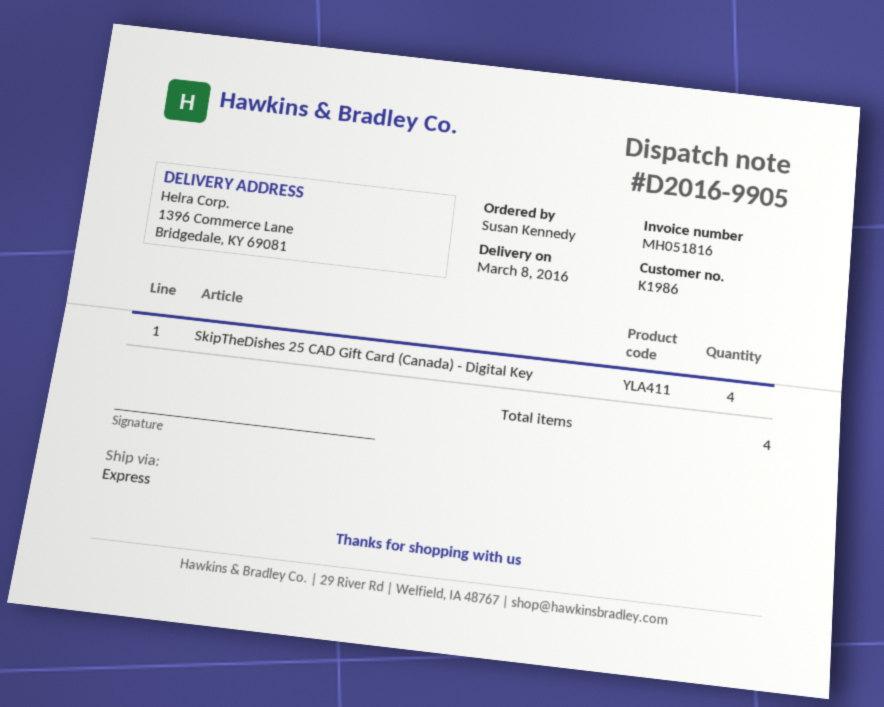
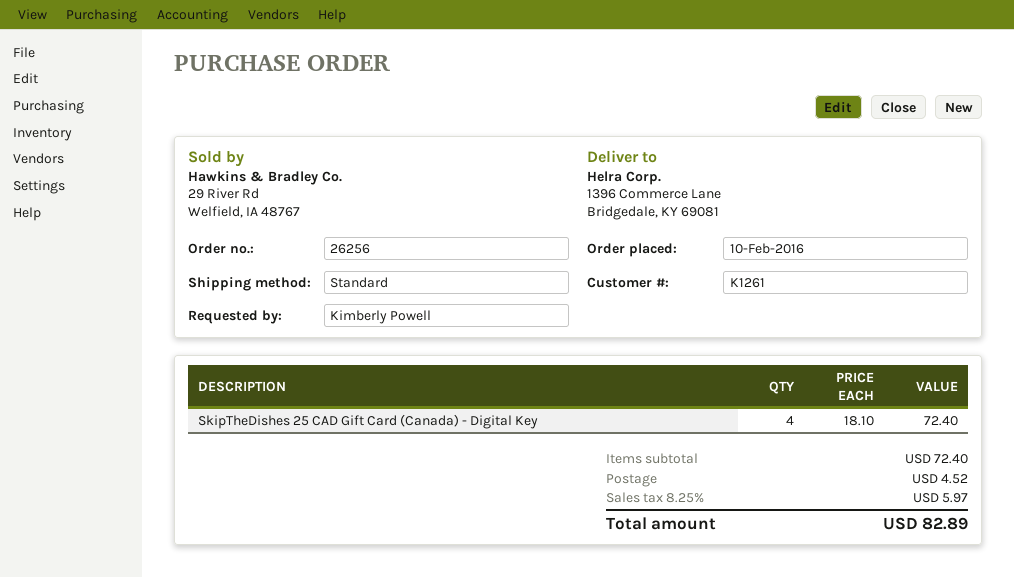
customer number: K1986 -> K1261
ordered by: Susan Kennedy -> Kimberly Powell
shipping method: express -> standard

